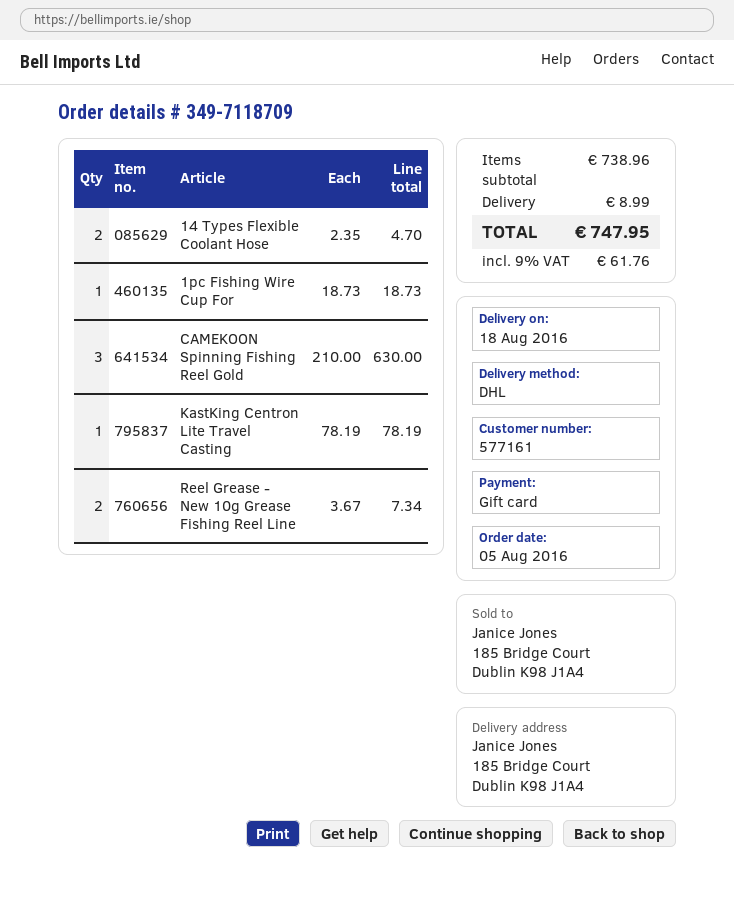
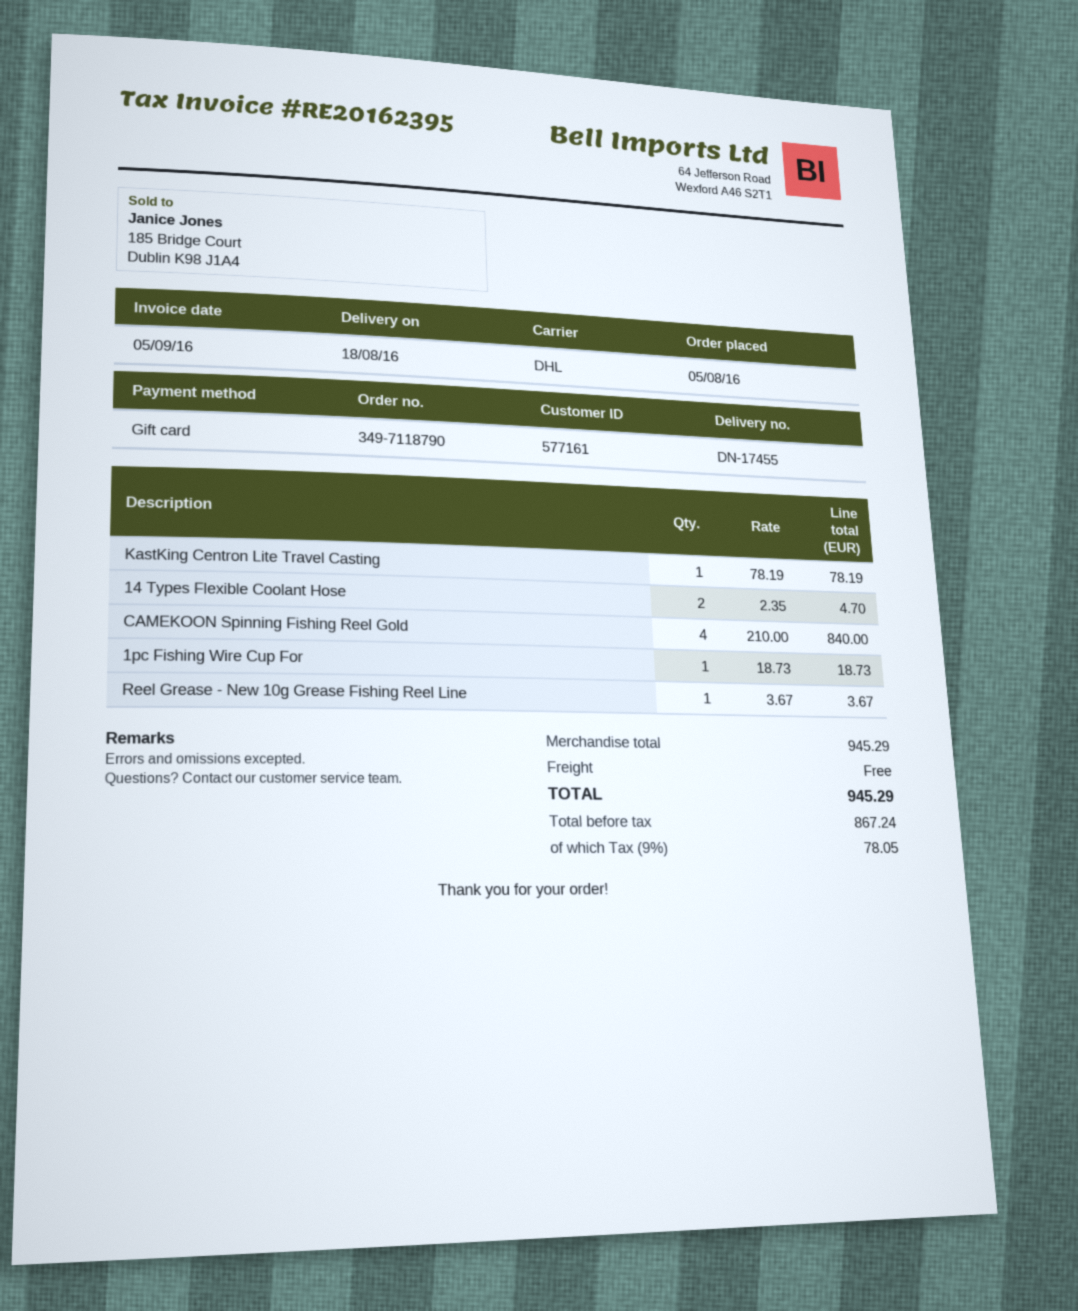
order number: 349-7118709 -> 349-7118790
CAMEKOON Spinning Fishing Reel Gold: 3 x 210.00 = 630.00 -> 4 x 210.00 = 840.00
Reel Grease - New 10g Grease Fishing Reel Line: 2 x 3.67 = 7.34 -> 1 x 3.67 = 3.67
subtotal: 738.96 -> 945.29
shipping: 8.99 -> 0.00
tax: 9% = 61.76 -> 9% = 78.05
total: 747.95 -> 945.29

